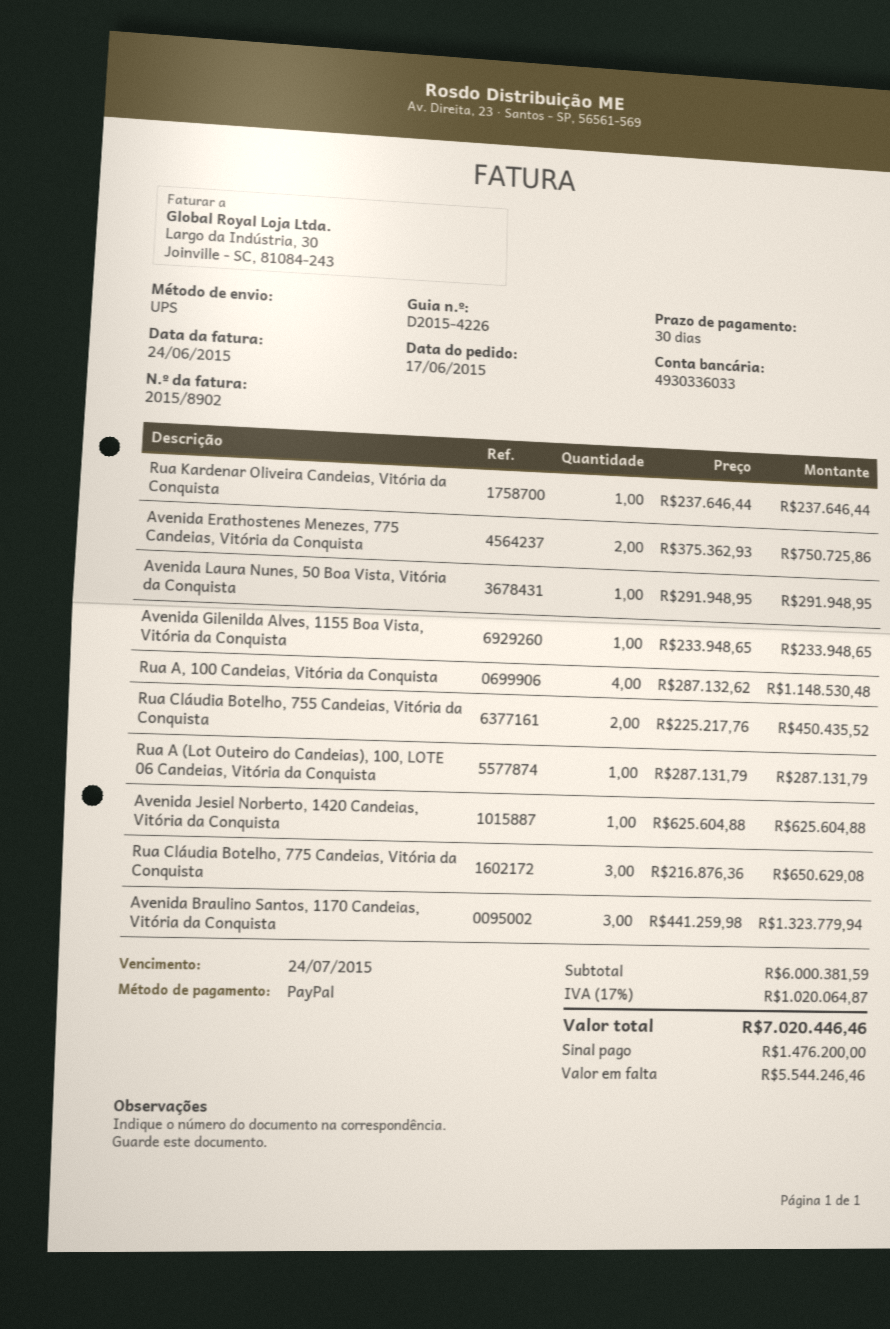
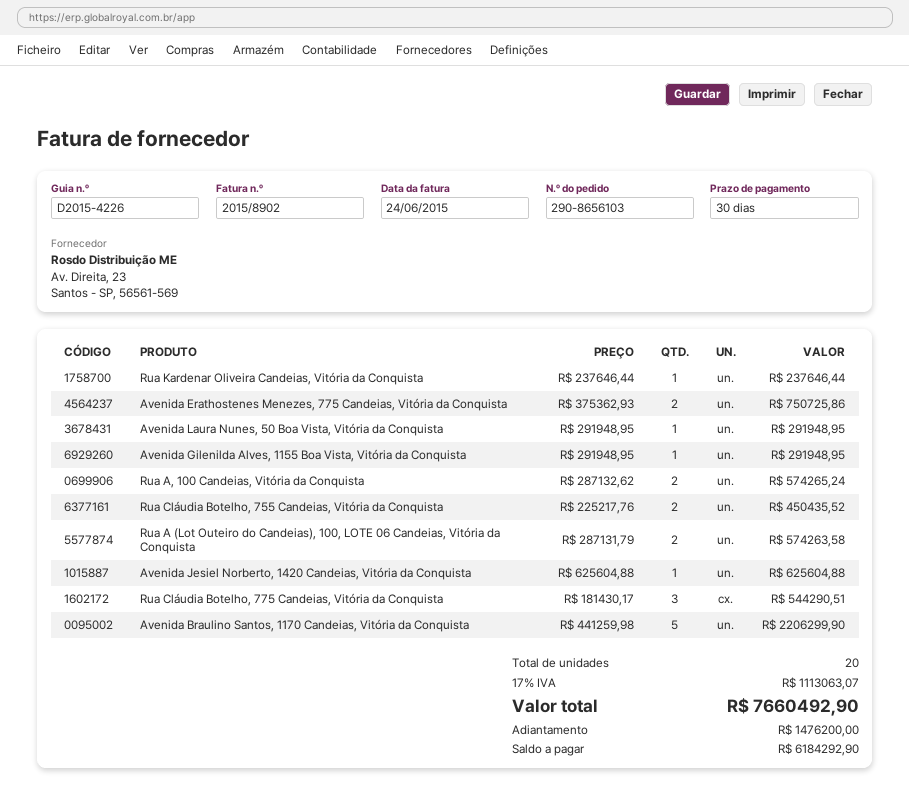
Avenida Gilenilda Alves, 1155 Boa Vista, Vitória da Conquista: 1 x 233948.65 = 233948.65 -> 1 x 291948.95 = 291948.95
Rua A, 100 Candeias, Vitória da Conquista: 4 x 287132.62 = 1148530.48 -> 2 x 287132.62 = 574265.24
Rua A (Lot Outeiro do Candeias), 100, LOTE 06 Candeias, Vitória da Conquista: 1 x 287131.79 = 287131.79 -> 2 x 287131.79 = 574263.58
Rua Cláudia Botelho, 775 Candeias, Vitória da Conquista: 3 x 216876.36 = 650629.08 -> 3 x 181430.17 = 544290.51
Avenida Braulino Santos, 1170 Candeias, Vitória da Conquista: 3 x 441259.98 = 1323779.94 -> 5 x 441259.98 = 2206299.90
tax: 17% = 1020064.87 -> 17% = 1113063.07
total: 7020446.46 -> 7660492.90
balance: 5544246.46 -> 6184292.90

